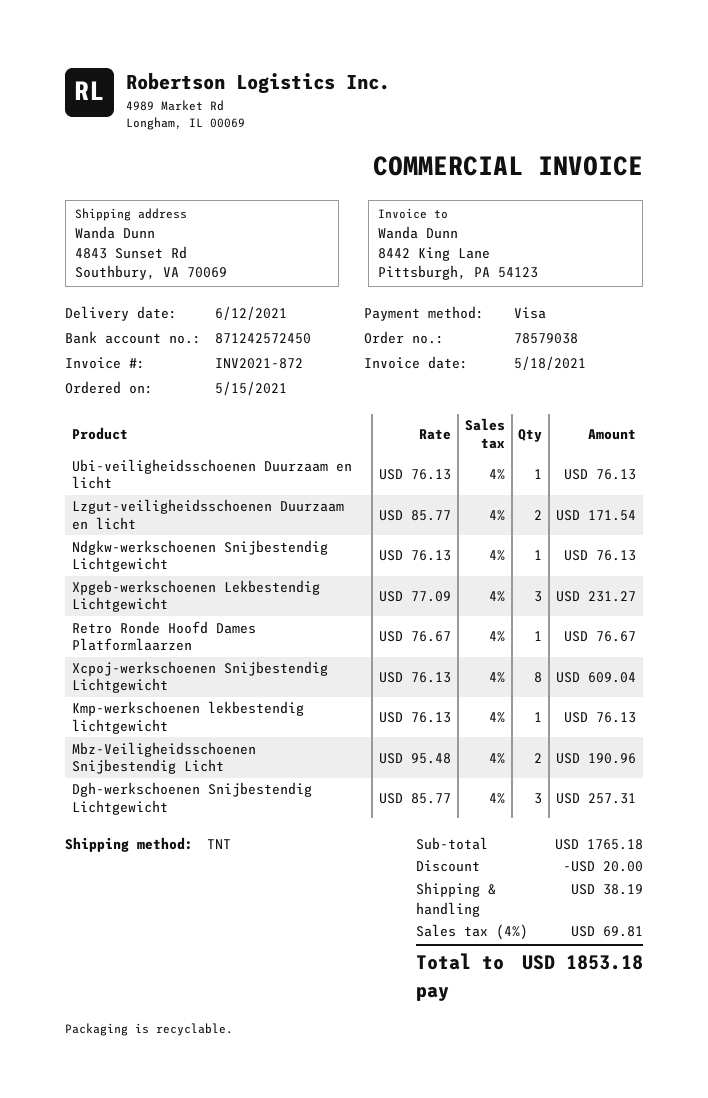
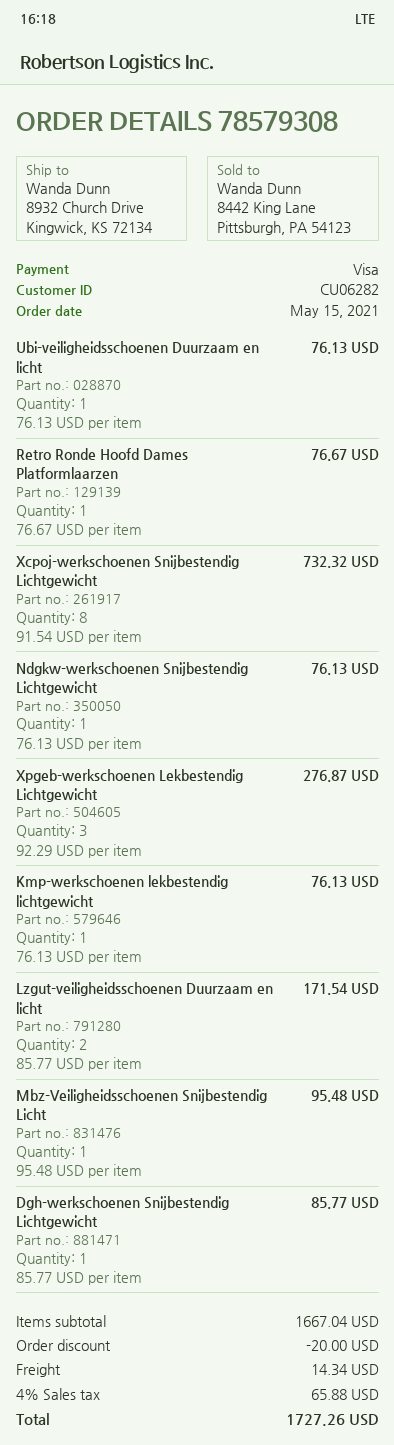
order number: 78579038 -> 78579308
ship to: 4843 Sunset Rd, Southbury, VA 70069 -> 8932 Church Drive, Kingwick, KS 72134
Xpgeb-werkschoenen Lekbestendig Lichtgewicht: 3 x 77.09 = 231.27 -> 3 x 92.29 = 276.87
Xcpoj-werkschoenen Snijbestendig Lichtgewicht: 8 x 76.13 = 609.04 -> 8 x 91.54 = 732.32
Mbz-Veiligheidsschoenen Snijbestendig Licht: 2 x 95.48 = 190.96 -> 1 x 95.48 = 95.48
Dgh-werkschoenen Snijbestendig Lichtgewicht: 3 x 85.77 = 257.31 -> 1 x 85.77 = 85.77
subtotal: 1765.18 -> 1667.04
shipping: 38.19 -> 14.34
tax: 4% = 69.81 -> 4% = 65.88
total: 1853.18 -> 1727.26

